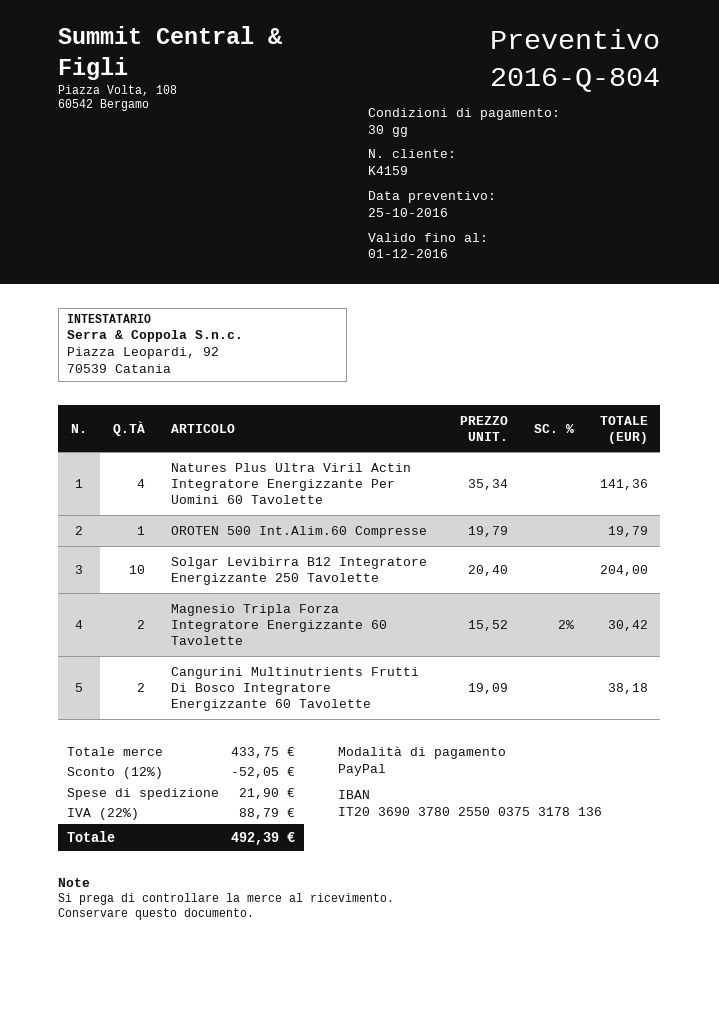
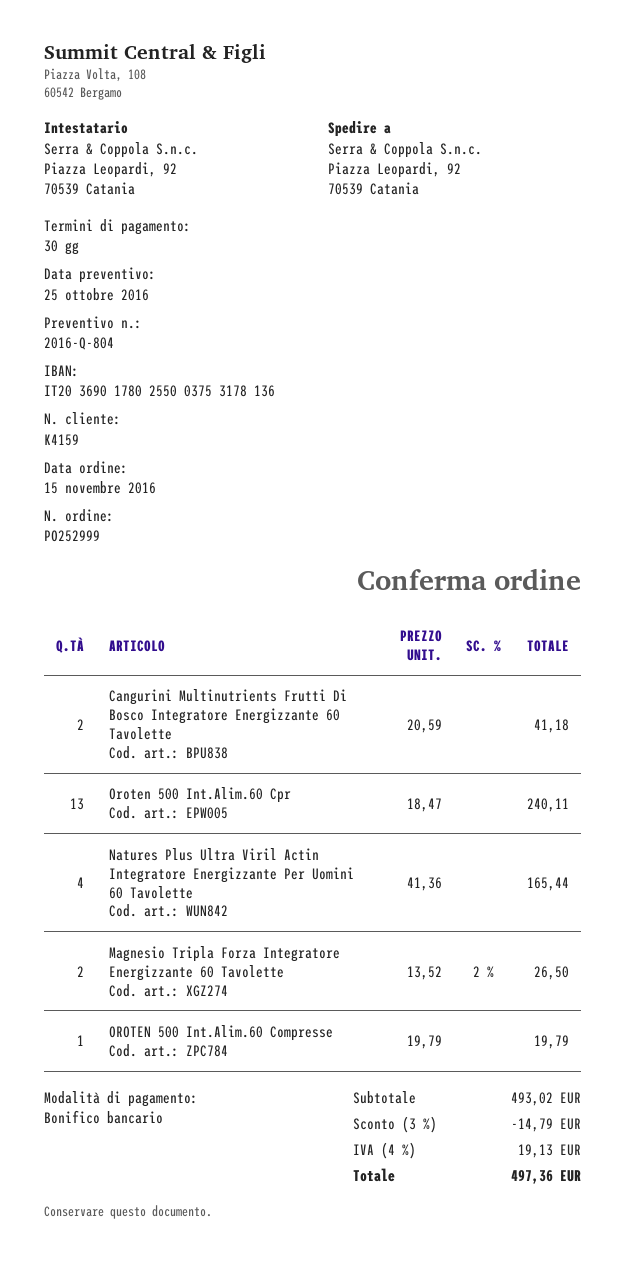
payment method: PayPal -> bank transfer
bank account: IT2036903780255003753178136 -> IT2036901780255003753178136
Natures Plus Ultra Viril Actin Integratore Energizzante Per Uomini 60 Tavolette: 4 x 35.34 = 141.36 -> 4 x 41.36 = 165.44
Solgar Levibirra B12 Integratore Energizzante 250 Tavolette: 10 x 20.40 = 204.00 -> none
Magnesio Tripla Forza Integratore Energizzante 60 Tavolette: 2 x 15.52 - 2% = 30.42 -> 2 x 13.52 - 2% = 26.50
Cangurini Multinutrients Frutti Di Bosco Integratore Energizzante 60 Tavolette: 2 x 19.09 = 38.18 -> 2 x 20.59 = 41.18
Oroten 500 Int.Alim.60 Cpr: none -> 13 x 18.47 = 240.11
subtotal: 433.75 -> 493.02
discount: 12% = 52.05 -> 3% = 14.79
shipping: 21.90 -> none
tax: 22% = 88.79 -> 4% = 19.13
total: 492.39 -> 497.36

